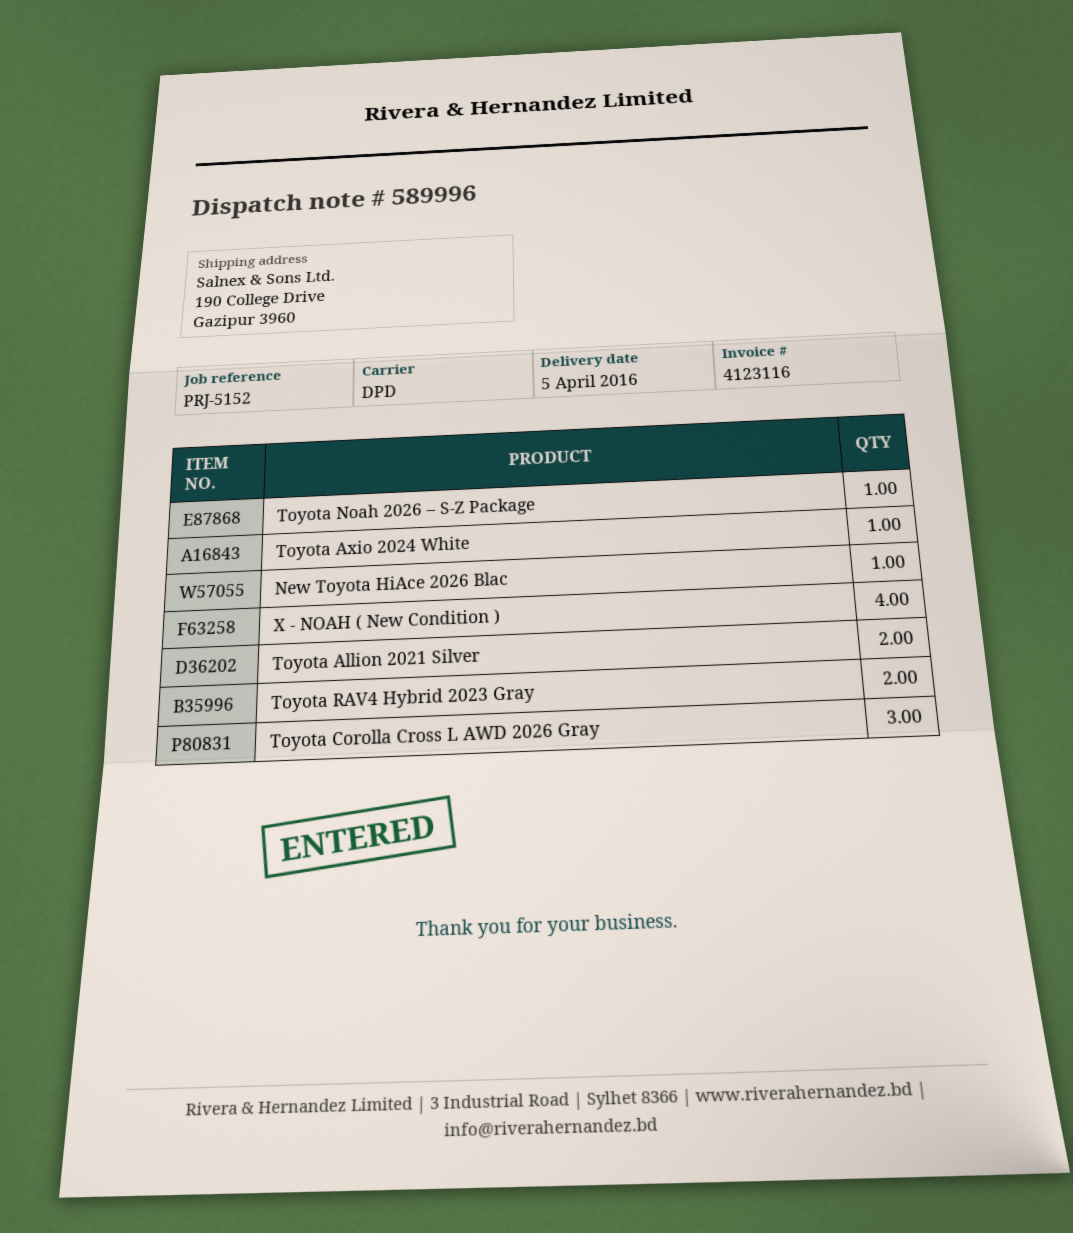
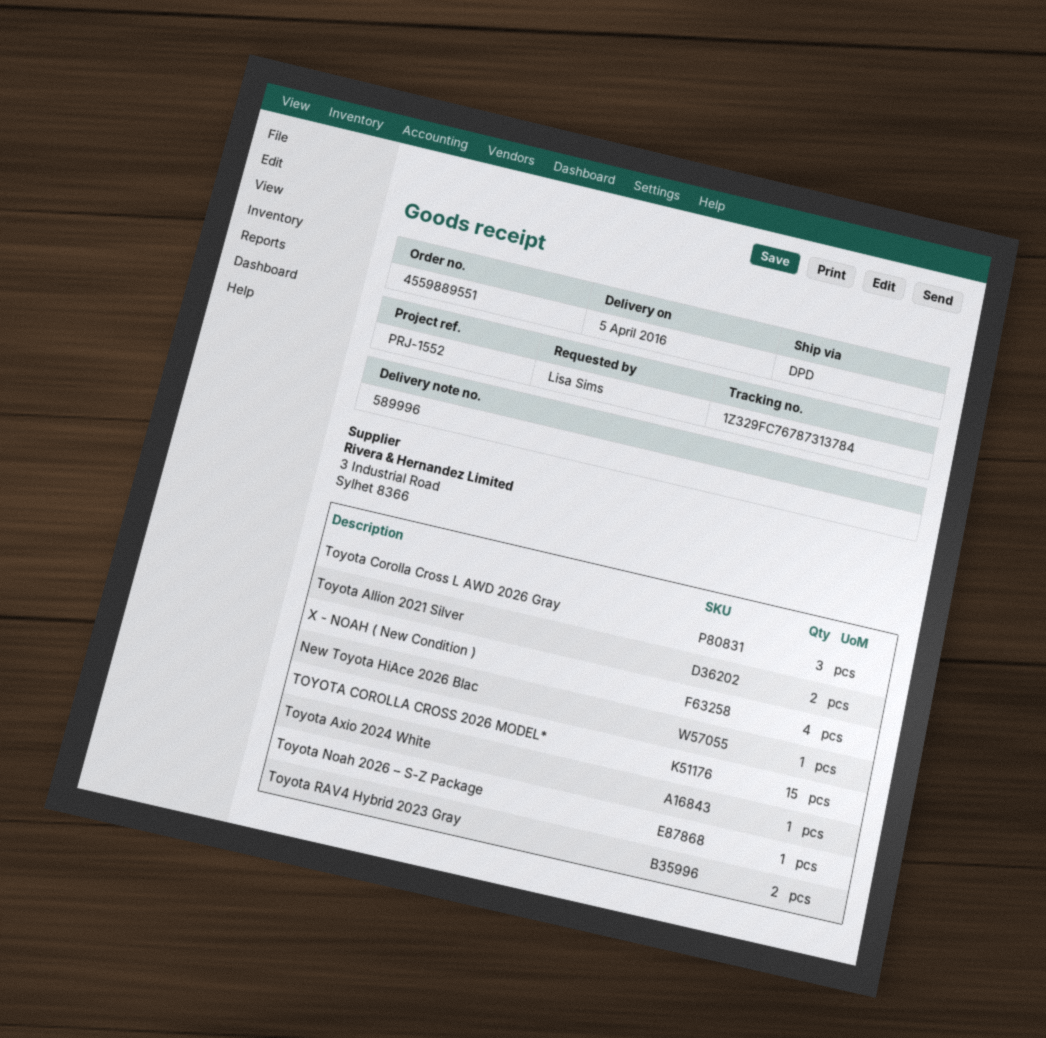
reference: PRJ-5152 -> PRJ-1552
TOYOTA COROLLA CROSS 2026 MODEL*: none -> 15

